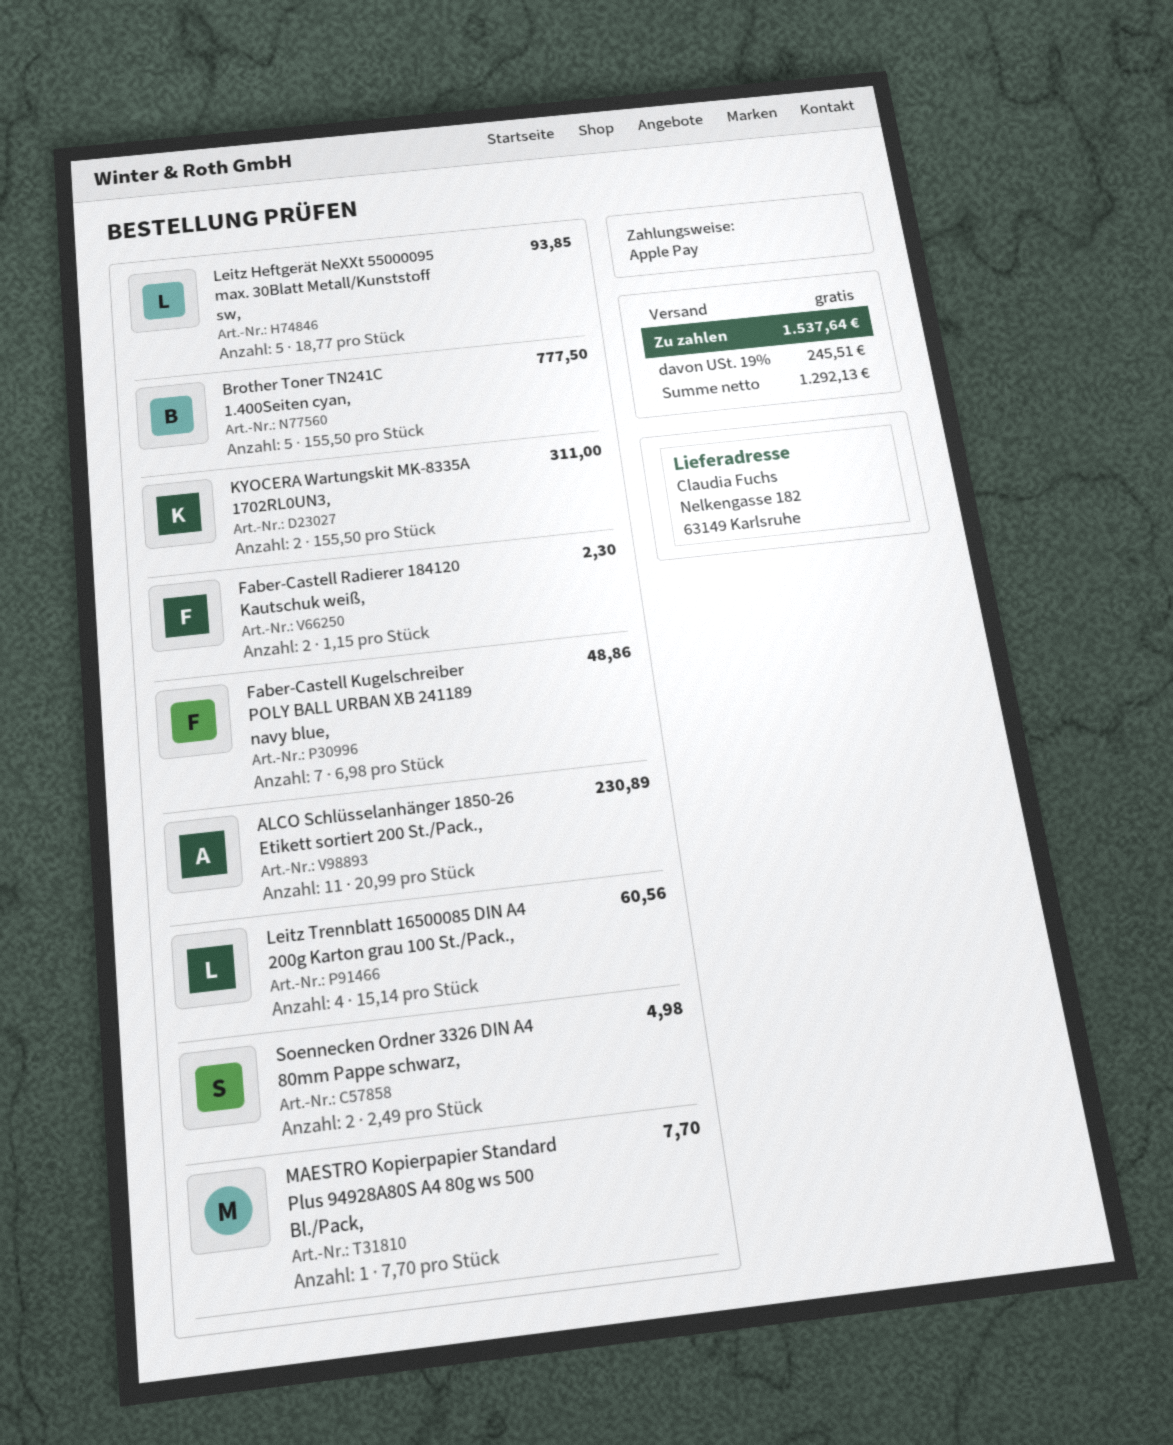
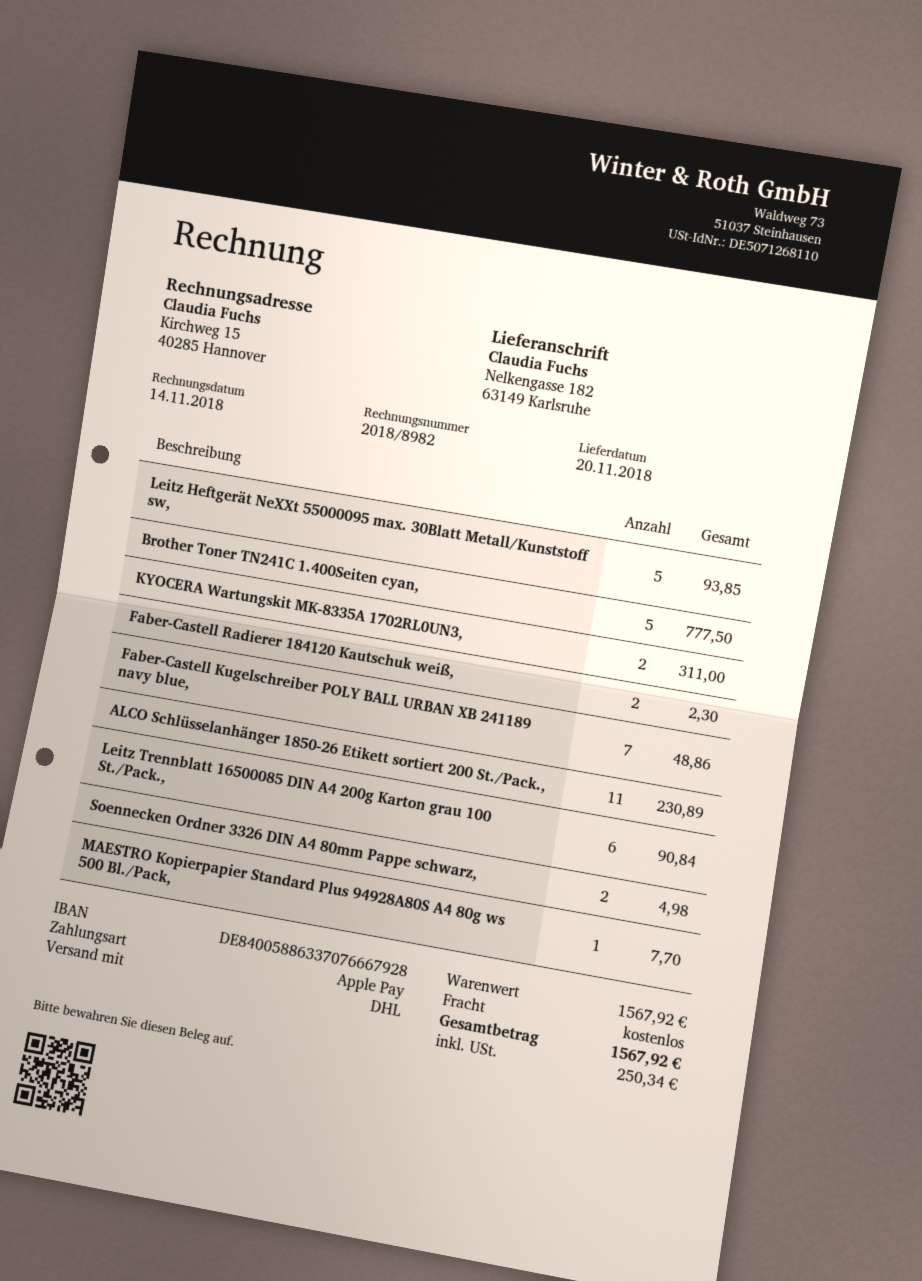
Leitz Trennblatt 16500085 DIN A4 200g Karton grau 100 St./Pack.,: 4 for 60.56 -> 6 for 90.84
tax: 245.51 -> 250.34
total: 1537.64 -> 1567.92

